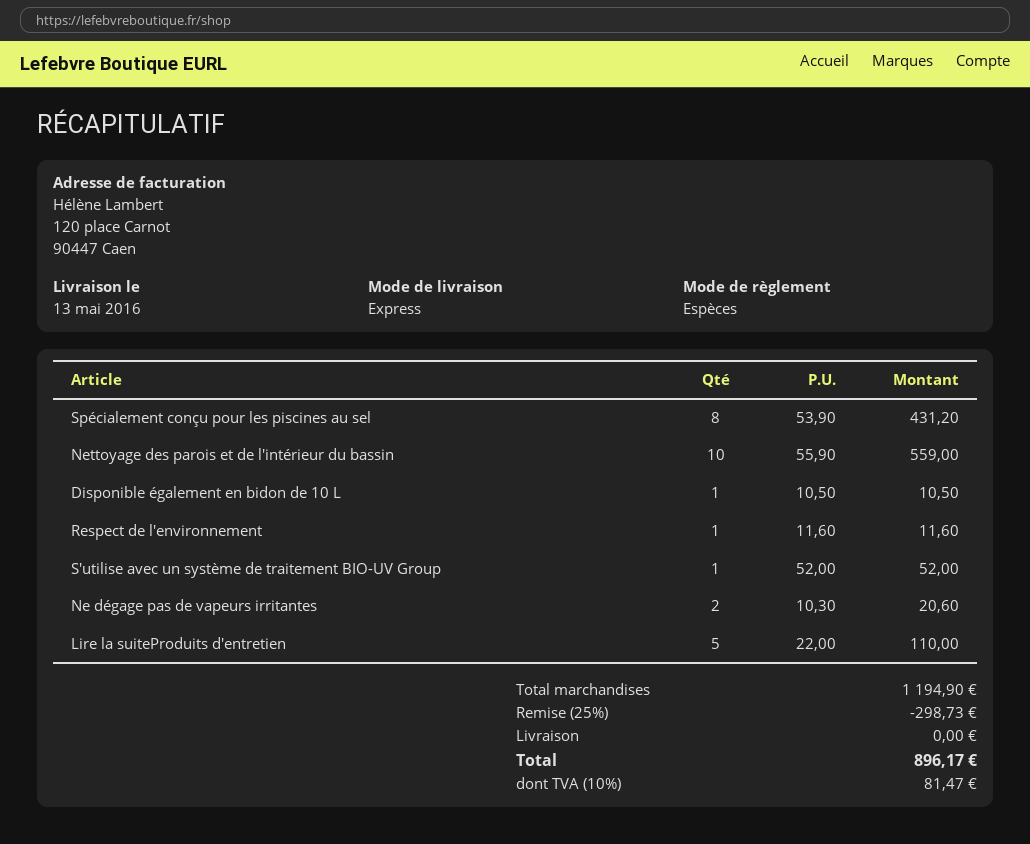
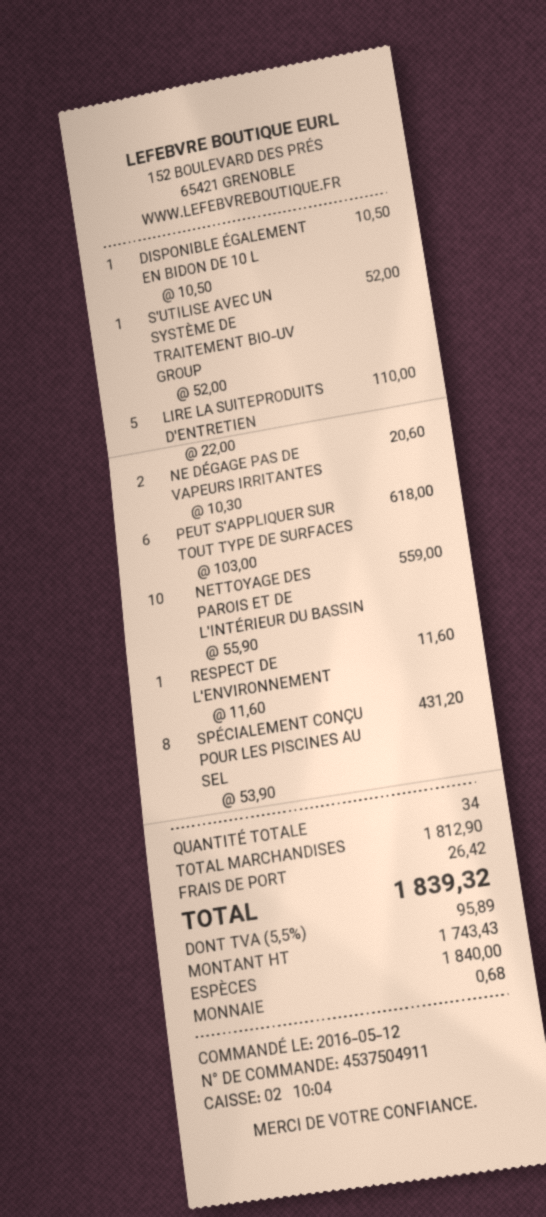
PEUT S'APPLIQUER SUR TOUT TYPE DE SURFACES: none -> 6 x 103.00 = 618.00
subtotal: 1194.90 -> 1812.90
discount: 25% = 298.73 -> none
shipping: 0.00 -> 26.42
tax: 10% = 81.47 -> 5.5% = 95.89
total: 896.17 -> 1839.32

